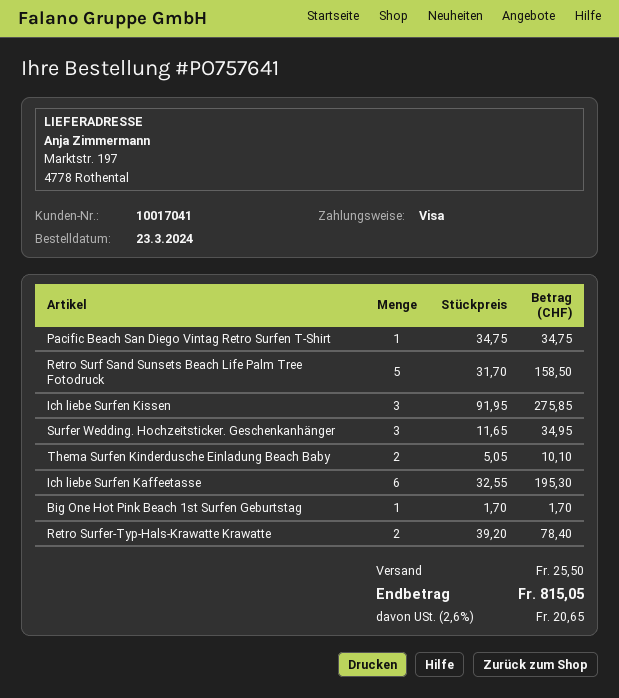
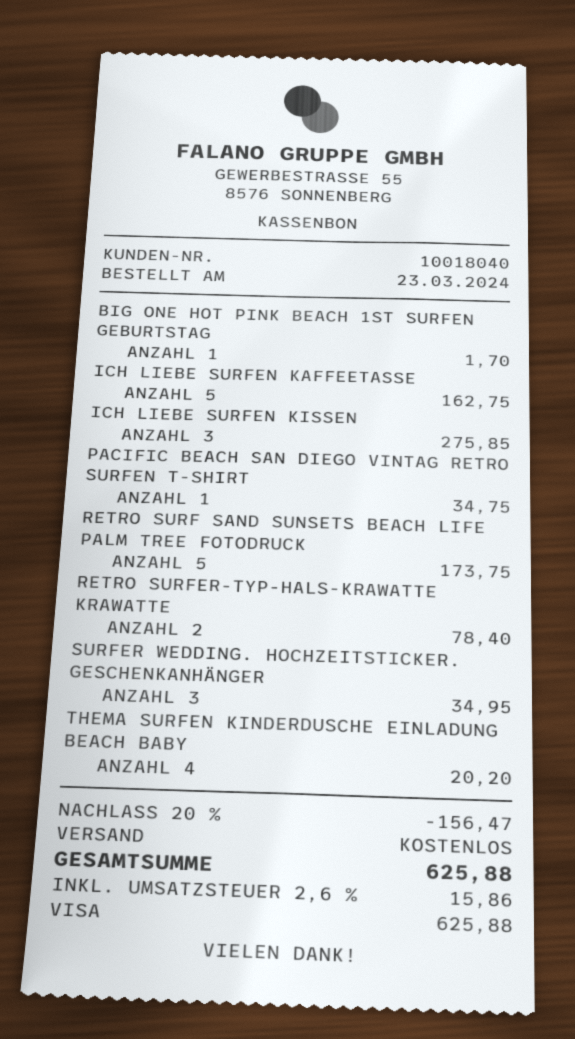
customer number: 10017041 -> 10018040
Retro Surf Sand Sunsets Beach Life Palm Tree Fotodruck: 5 for 158.50 -> 5 for 173.75
Thema Surfen Kinderdusche Einladung Beach Baby: 2 for 10.10 -> 4 for 20.20
Ich liebe Surfen Kaffeetasse: 6 for 195.30 -> 5 for 162.75
discount: none -> 20% = 156.47
shipping: 25.50 -> 0.00
tax: 2.6% = 20.65 -> 2.6% = 15.86
total: 815.05 -> 625.88

